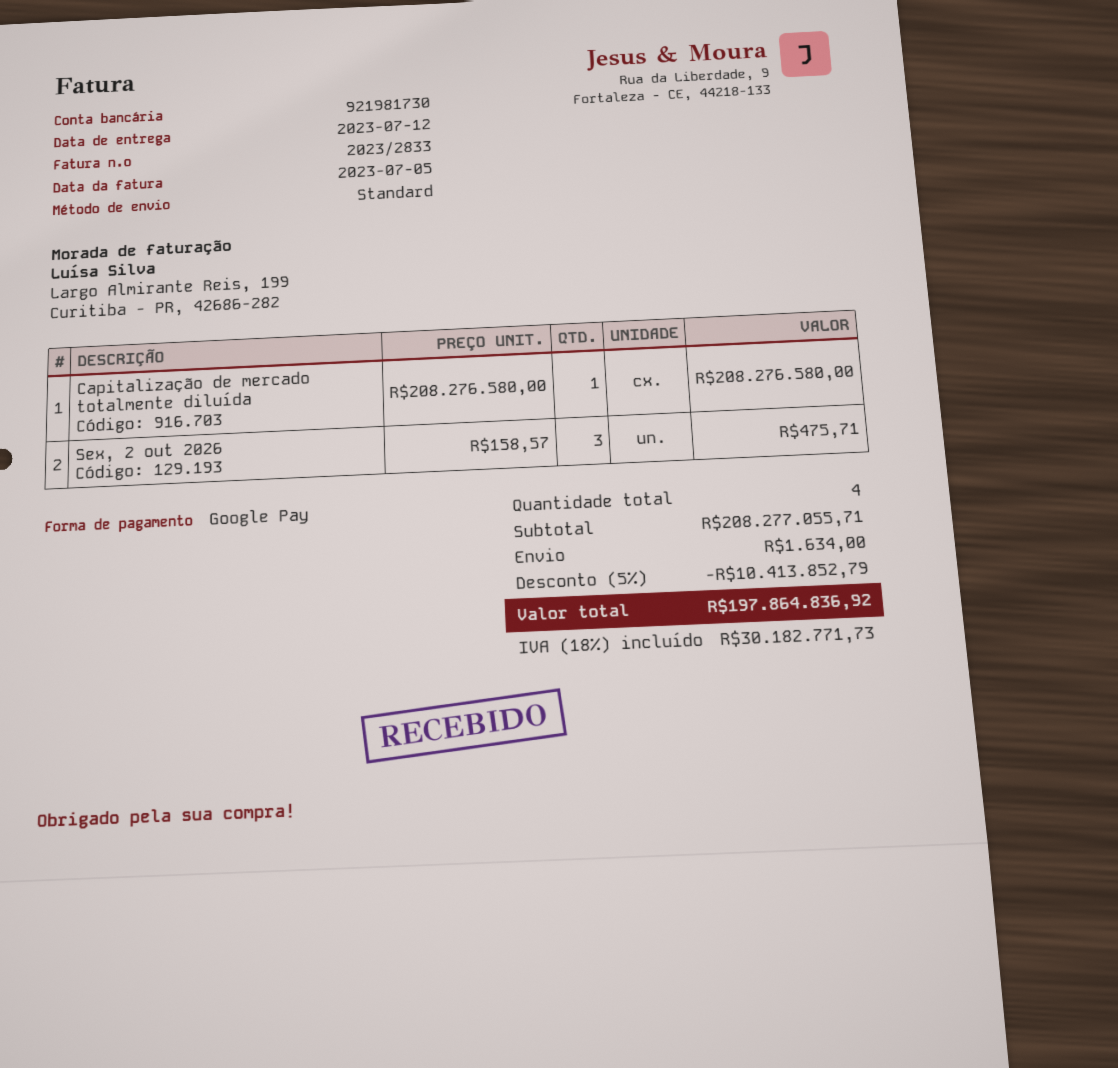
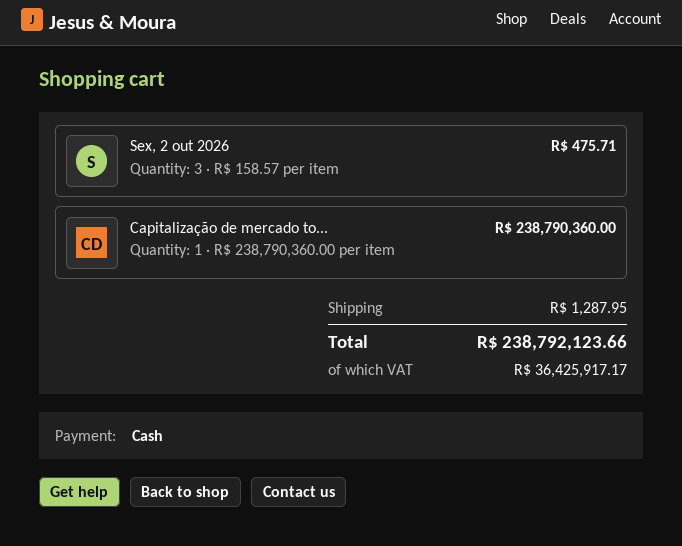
payment method: Google Pay -> cash
Capitalização de mercado totalmente diluída: 1 x 208276580.00 = 208276580.00 -> 1 x 238790360.00 = 238790360.00
discount: 5% = 10413852.79 -> none
shipping: 1634.00 -> 1287.95
tax: 30182771.73 -> 36425917.17
total: 197864836.92 -> 238792123.66

